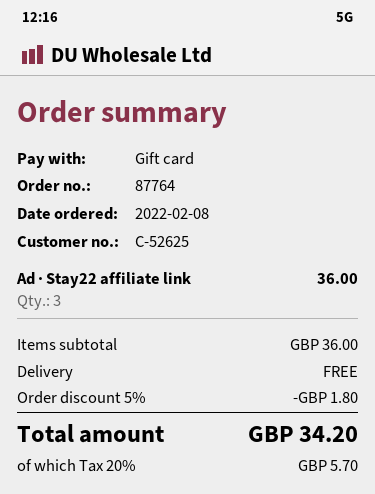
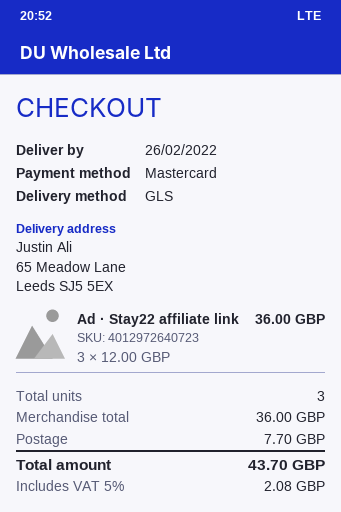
payment method: gift card -> Mastercard
discount: 5% = 1.80 -> none
shipping: 0.00 -> 7.70
tax: 20% = 5.70 -> 5% = 2.08
total: 34.20 -> 43.70

